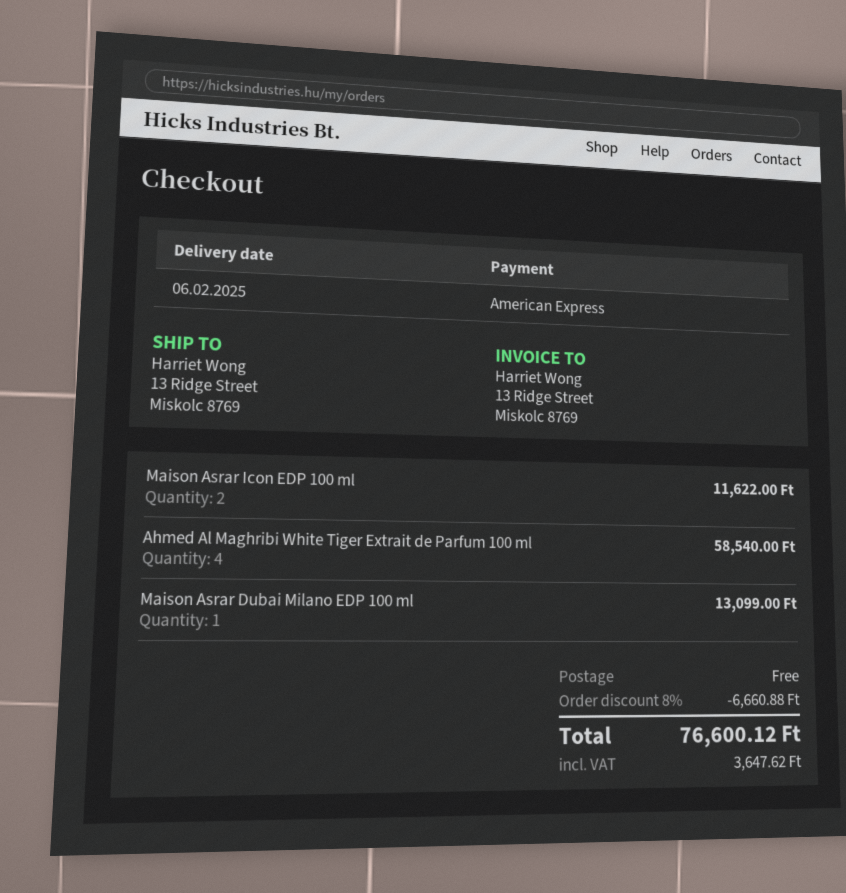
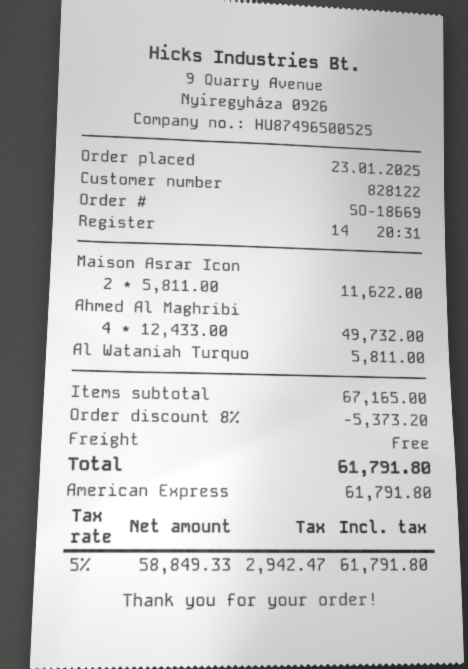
Ahmed Al Maghribi White Tiger Extrait de Parfum 100 ml: 4 for 58540.00 -> 4 for 49732.00
Maison Asrar Dubai Milano EDP 100 ml: 1 for 13099.00 -> none
Al Wataniah Turquo: none -> 1 for 5811.00
discount: 8% = 6660.88 -> 8% = 5373.20
tax: 3647.62 -> 2942.47
total: 76600.12 -> 61791.80

